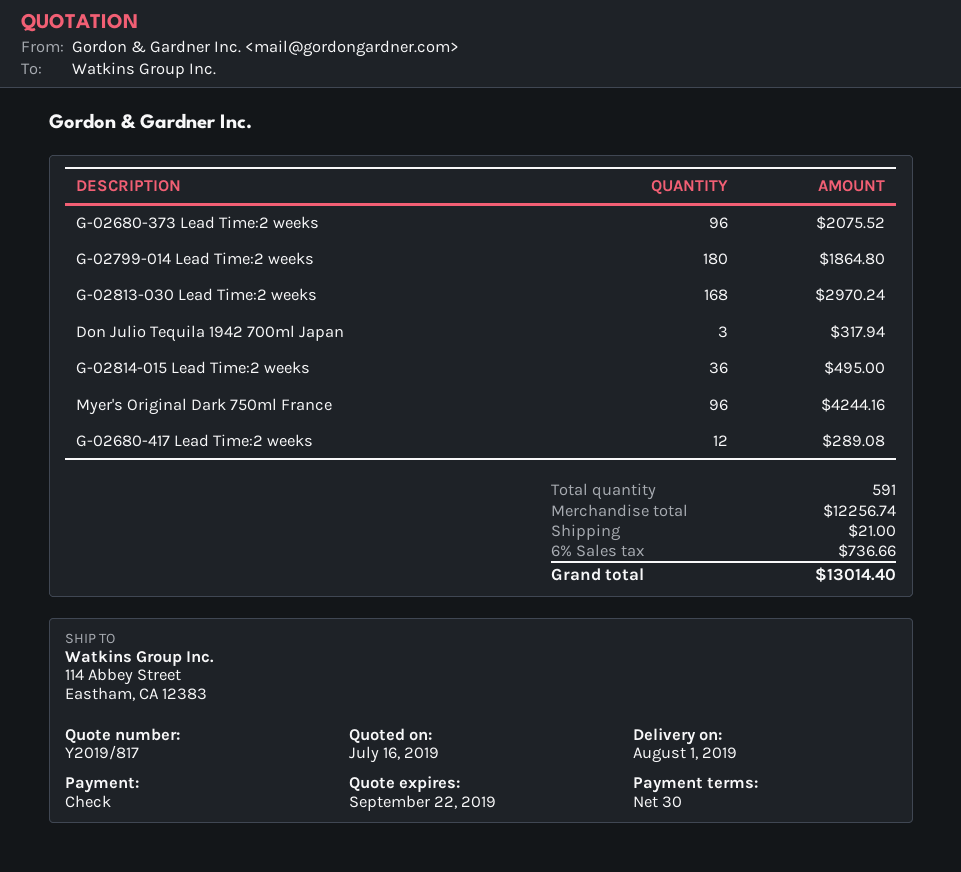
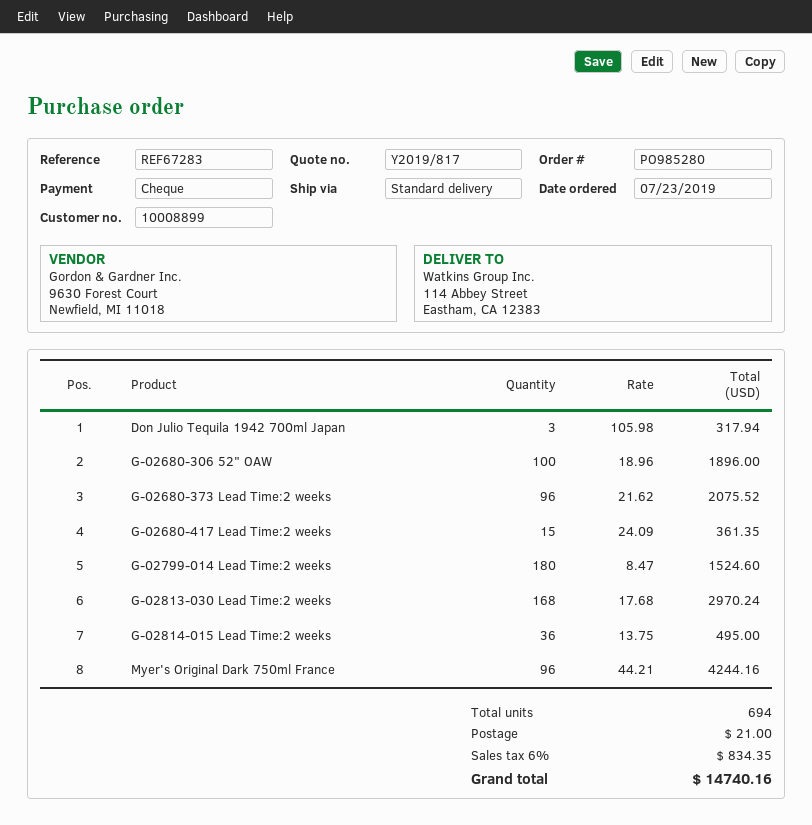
G-02799-014 Lead Time:2 weeks: 180 for 1864.80 -> 180 for 1524.60
G-02680-417 Lead Time:2 weeks: 12 for 289.08 -> 15 for 361.35
G-02680-306 52" OAW: none -> 100 for 1896.00
total quantity: 591 -> 694
tax: 6% = 736.66 -> 6% = 834.35
total: 13014.40 -> 14740.16

